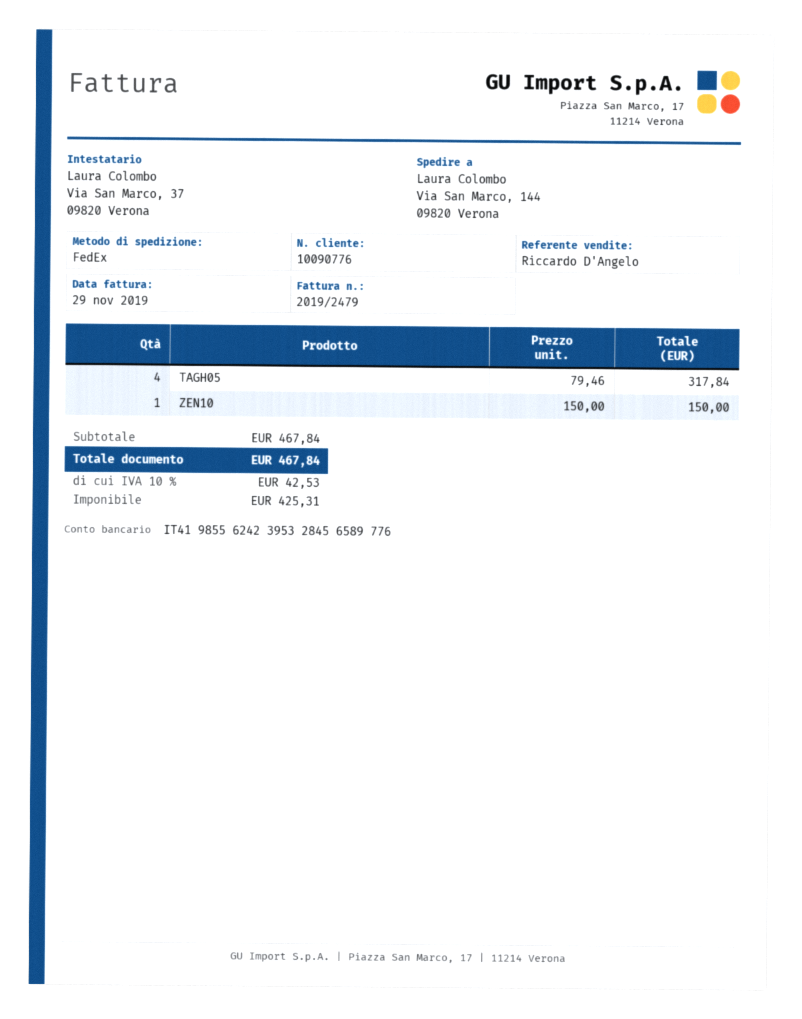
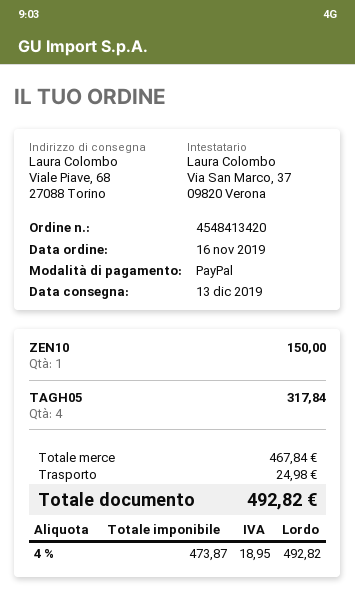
ship to: Via San Marco, 144, 09820 Verona -> Viale Piave, 68, 27088 Torino
shipping: none -> 24.98
net: 425.31 -> 473.87
tax: 10% = 42.53 -> 4% = 18.95
total: 467.84 -> 492.82

